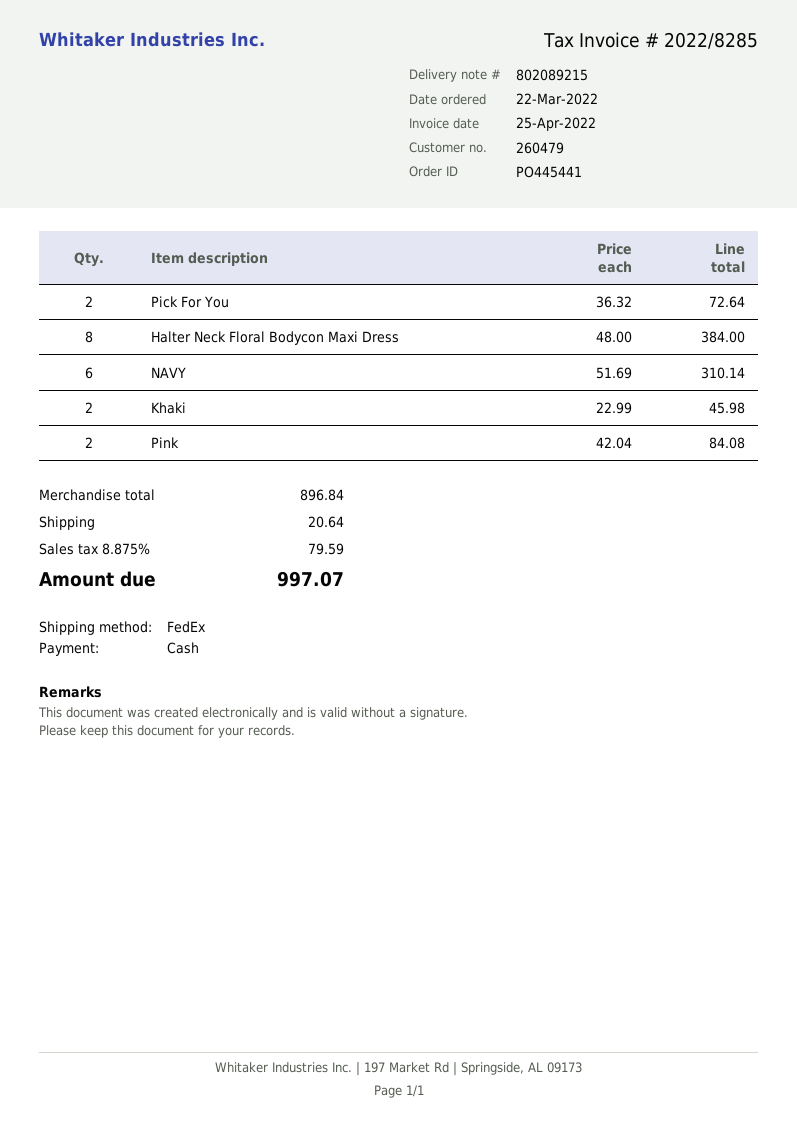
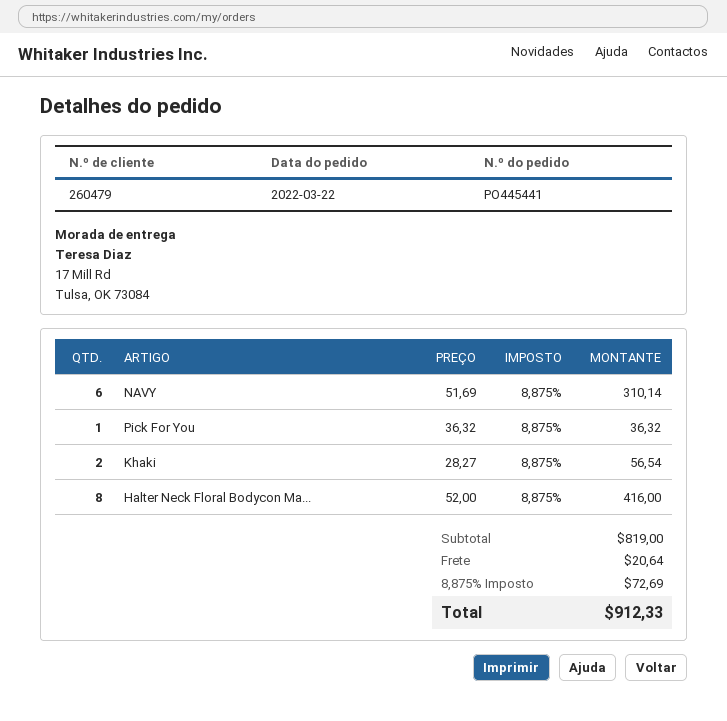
Pick For You: 2 x 36.32 = 72.64 -> 1 x 36.32 = 36.32
Halter Neck Floral Bodycon Maxi Dress: 8 x 48.00 = 384.00 -> 8 x 52.00 = 416.00
Khaki: 2 x 22.99 = 45.98 -> 2 x 28.27 = 56.54
Pink: 2 x 42.04 = 84.08 -> none
subtotal: 896.84 -> 819.00
tax: 8.875% = 79.59 -> 8.875% = 72.69
total: 997.07 -> 912.33

